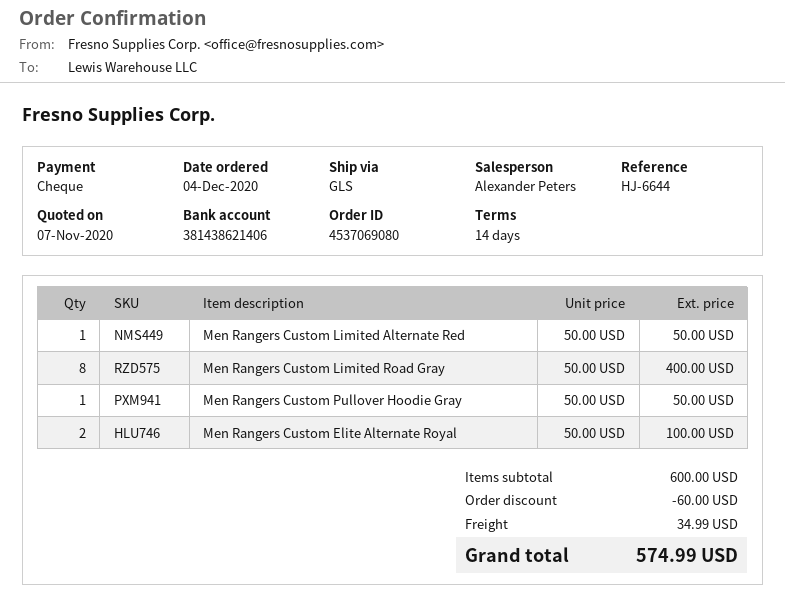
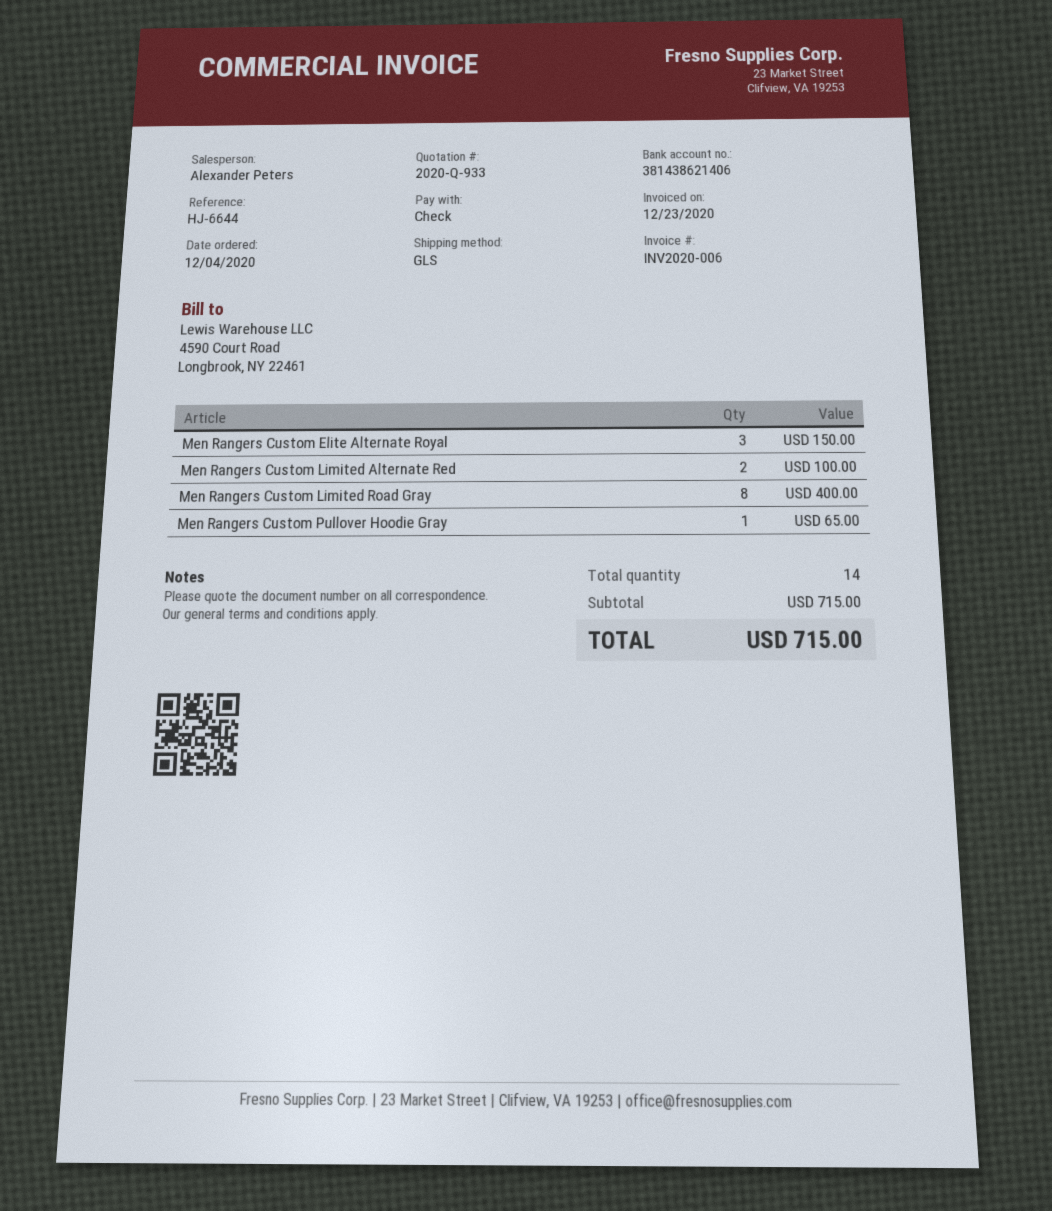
Men Rangers Custom Limited Alternate Red: 1 for 50.00 -> 2 for 100.00
Men Rangers Custom Pullover Hoodie Gray: 1 for 50.00 -> 1 for 65.00
Men Rangers Custom Elite Alternate Royal: 2 for 100.00 -> 3 for 150.00
subtotal: 600.00 -> 715.00
discount: 60.00 -> none
shipping: 34.99 -> none
total: 574.99 -> 715.00

